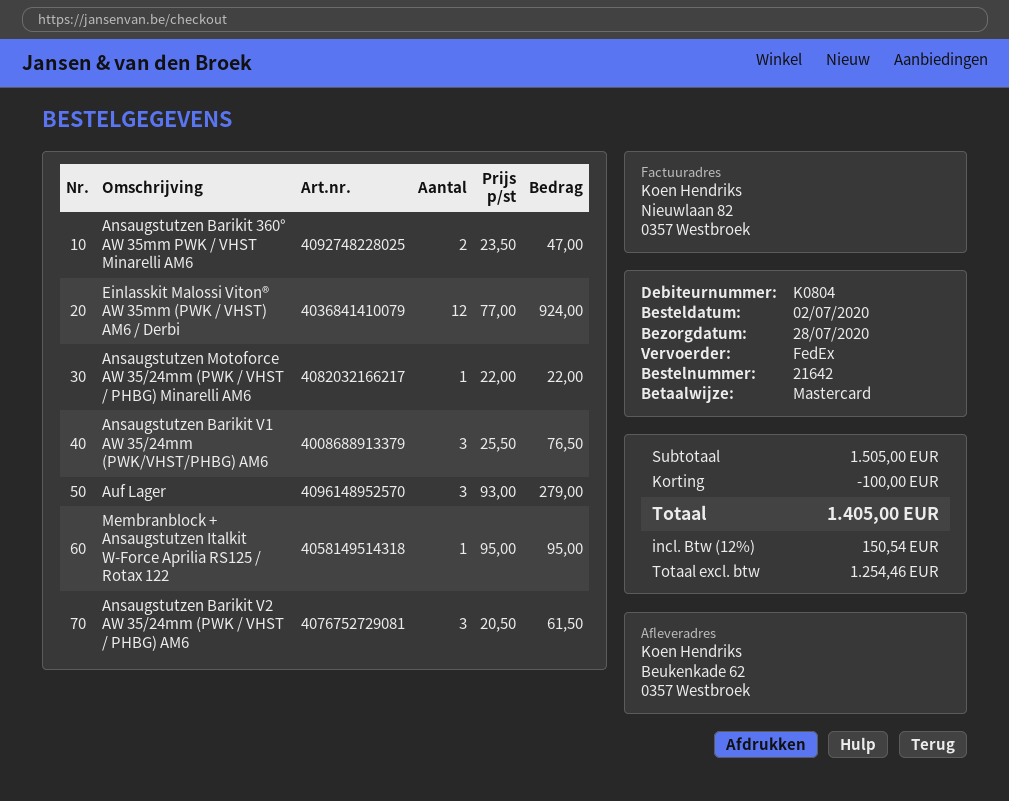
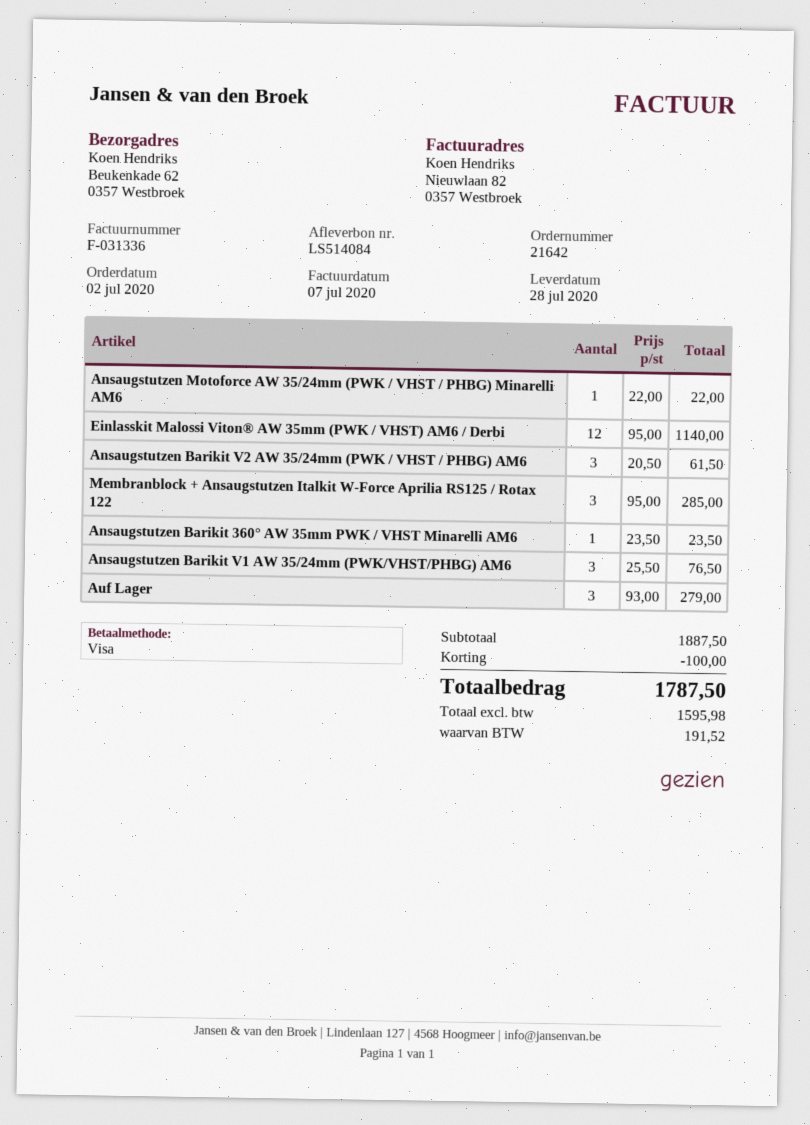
payment method: Mastercard -> Visa
Ansaugstutzen Barikit 360° AW 35mm PWK / VHST Minarelli AM6: 2 x 23.50 = 47.00 -> 1 x 23.50 = 23.50
Einlasskit Malossi Viton® AW 35mm (PWK / VHST) AM6 / Derbi: 12 x 77.00 = 924.00 -> 12 x 95.00 = 1140.00
Membranblock + Ansaugstutzen Italkit W-Force Aprilia RS125 / Rotax 122: 1 x 95.00 = 95.00 -> 3 x 95.00 = 285.00
subtotal: 1505.00 -> 1887.50
net: 1254.46 -> 1595.98
tax: 150.54 -> 191.52
total: 1405.00 -> 1787.50

